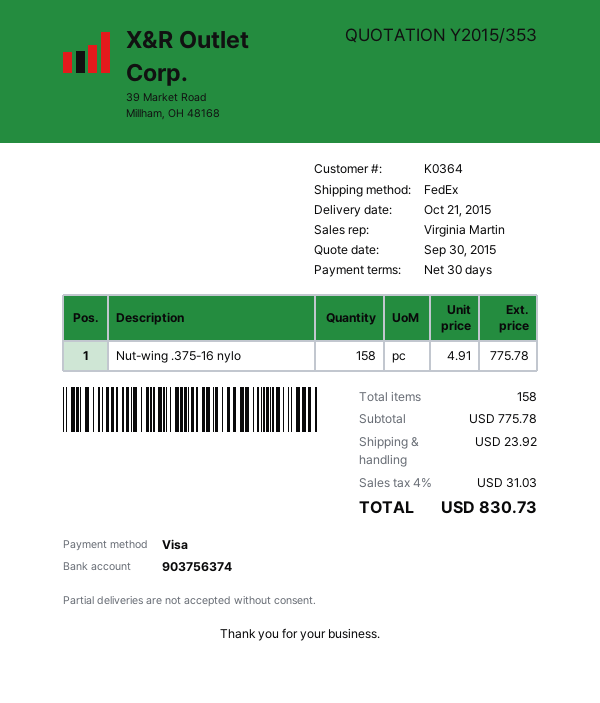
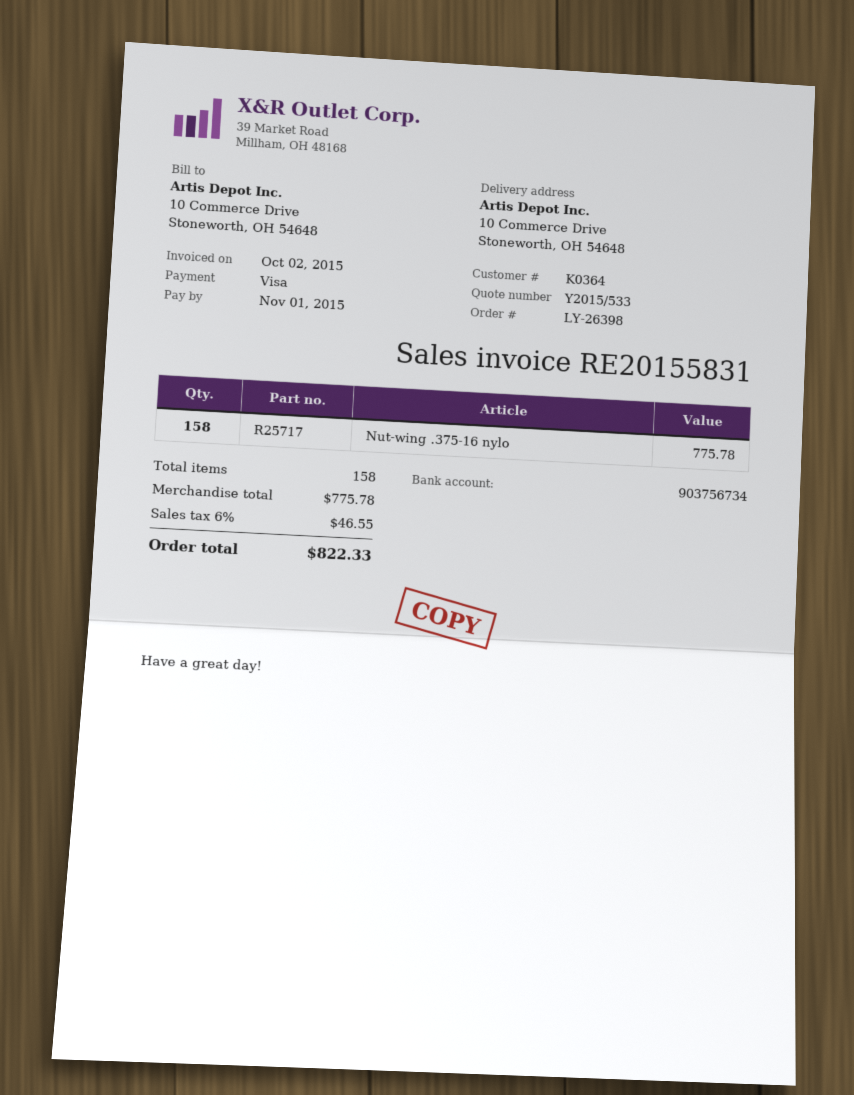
quote number: Y2015/353 -> Y2015/533
bank account: 903756374 -> 903756734
shipping: 23.92 -> none
tax: 4% = 31.03 -> 6% = 46.55
total: 830.73 -> 822.33

